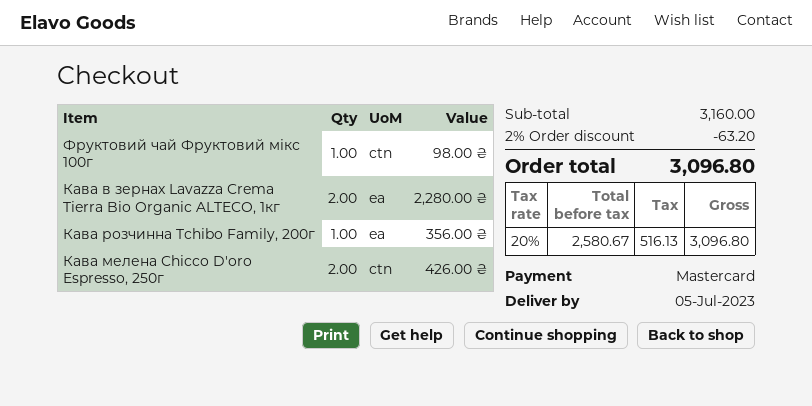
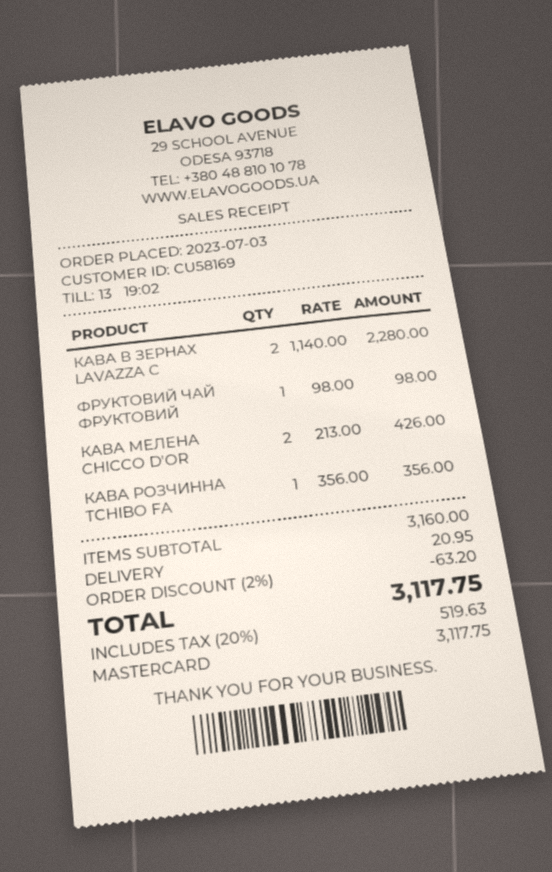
shipping: none -> 20.95
tax: 20% = 516.13 -> 20% = 519.63
total: 3096.80 -> 3117.75

